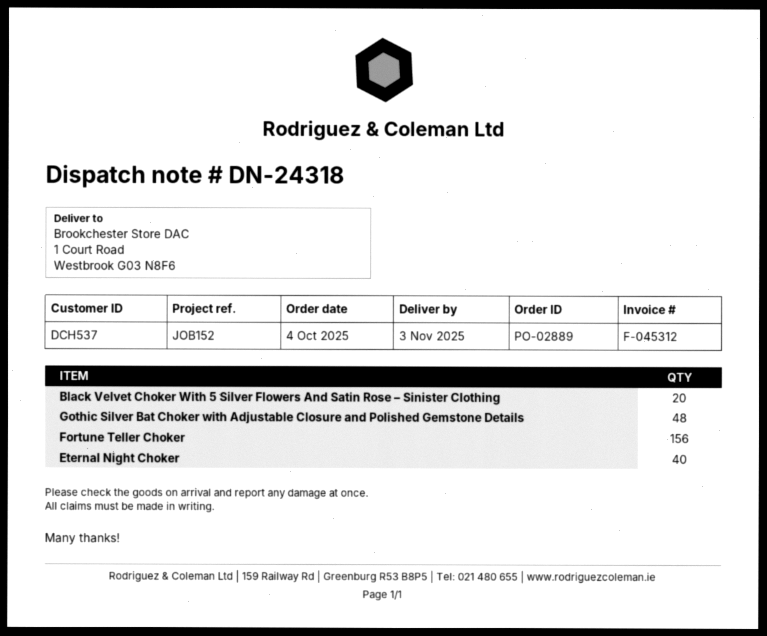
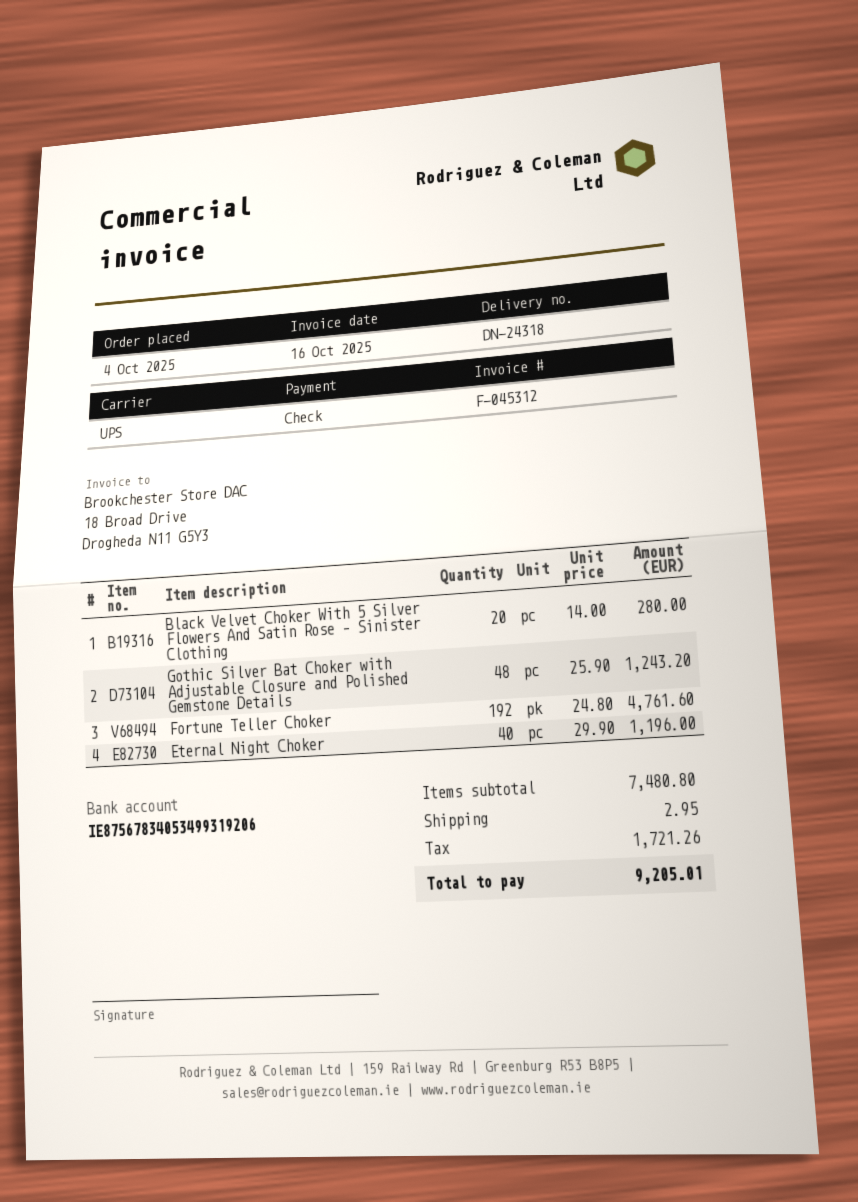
Fortune Teller Choker: 156 -> 192

